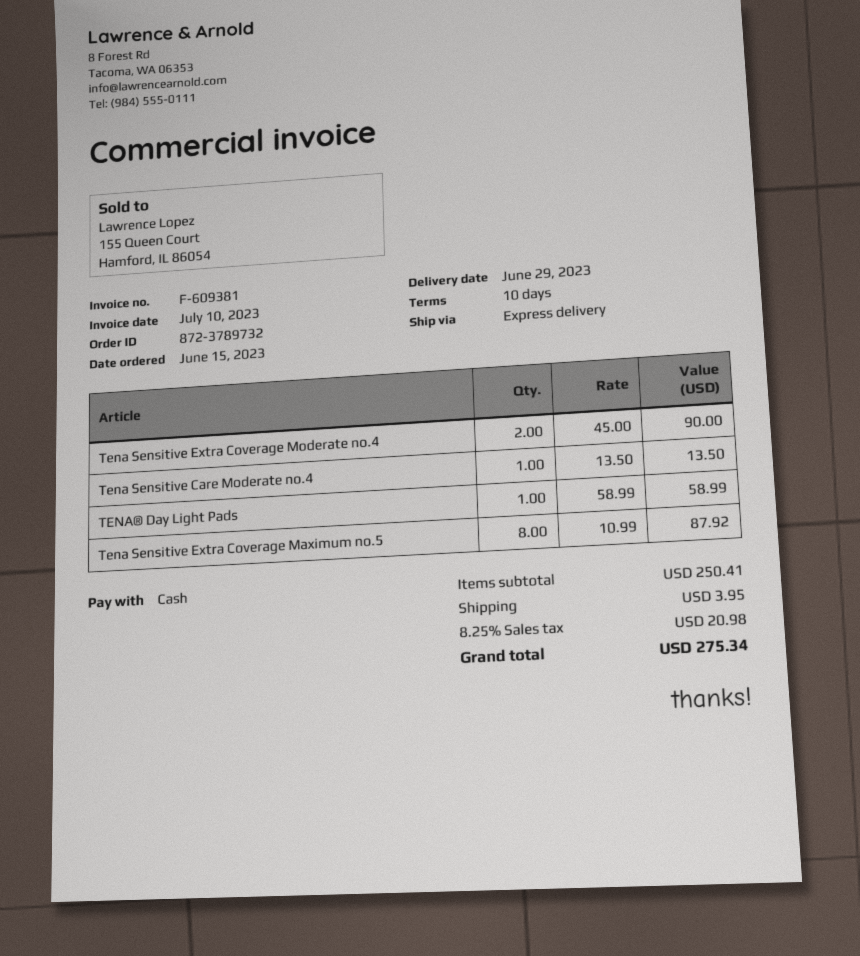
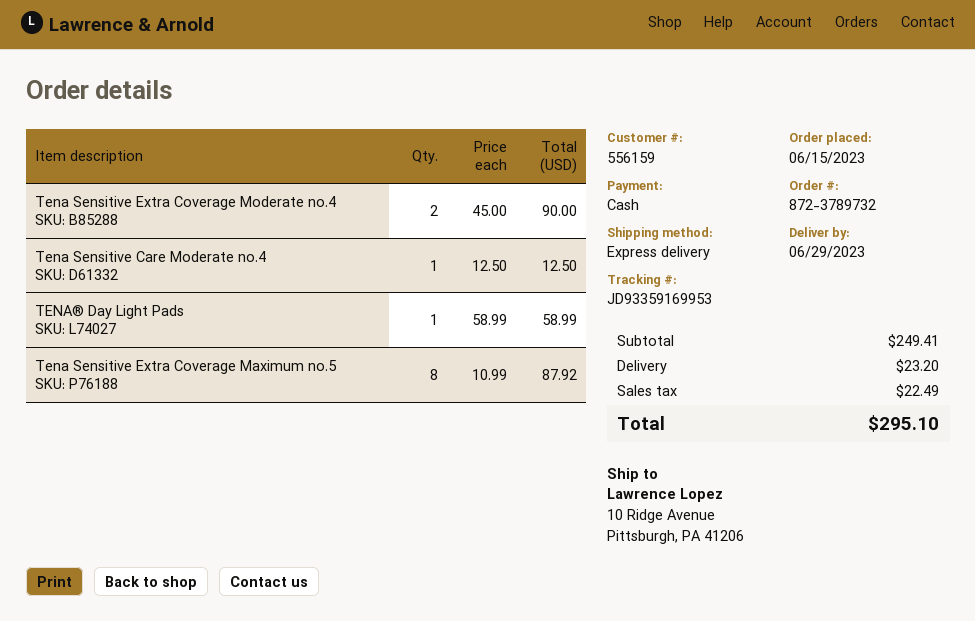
Tena Sensitive Care Moderate no.4: 1 x 13.50 = 13.50 -> 1 x 12.50 = 12.50
subtotal: 250.41 -> 249.41
shipping: 3.95 -> 23.20
tax: 20.98 -> 22.49
total: 275.34 -> 295.10

